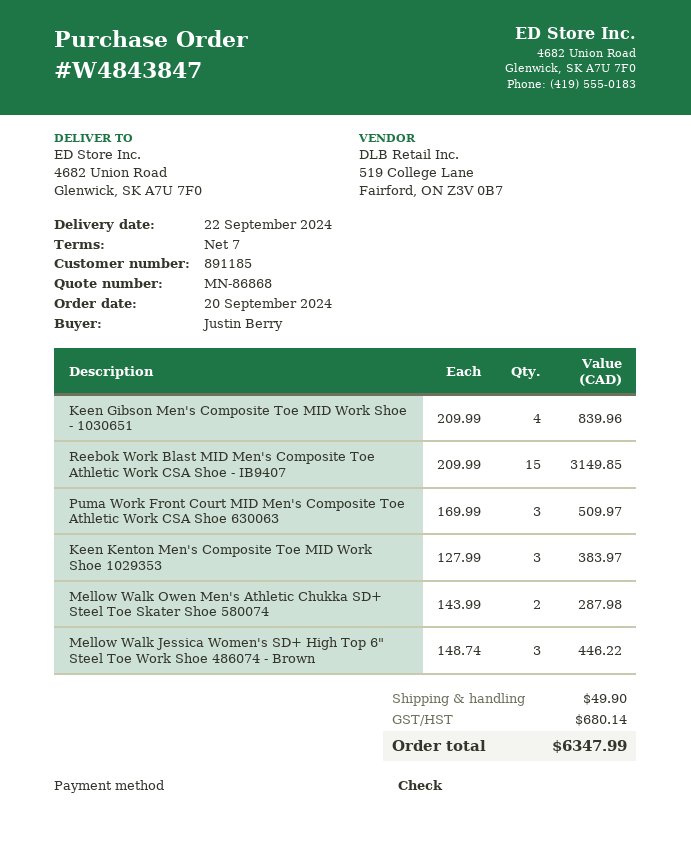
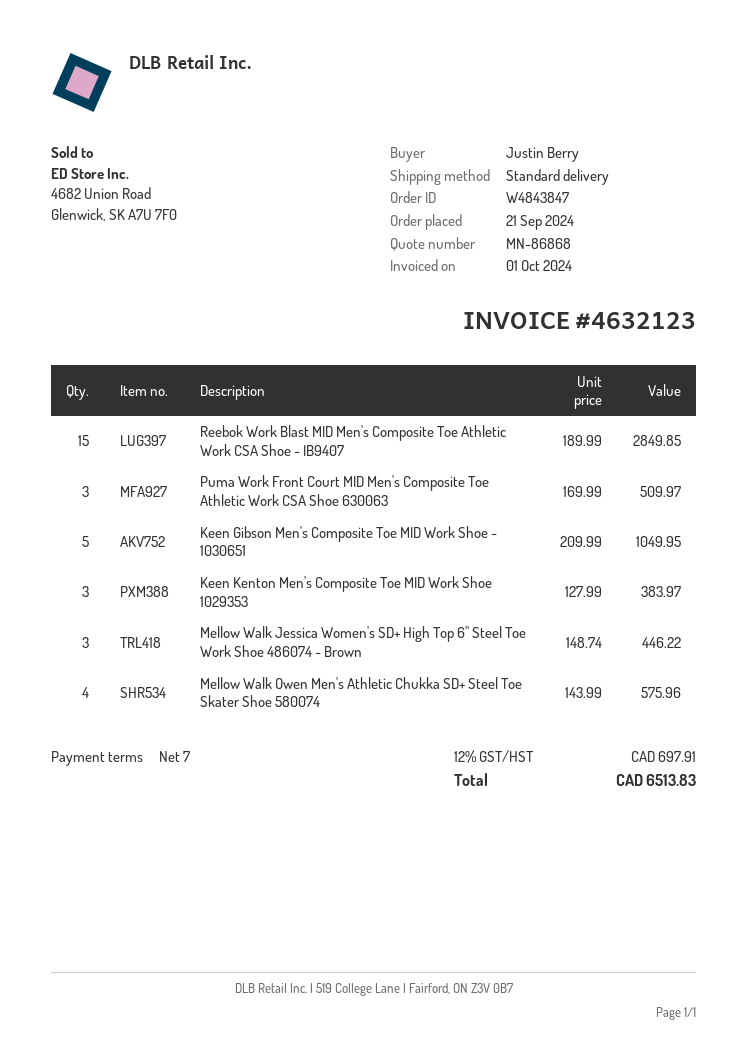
order date: 2024-09-20 -> 2024-09-21
Keen Gibson Men's Composite Toe MID Work Shoe - 1030651: 4 x 209.99 = 839.96 -> 5 x 209.99 = 1049.95
Reebok Work Blast MID Men's Composite Toe Athletic Work CSA Shoe - IB9407: 15 x 209.99 = 3149.85 -> 15 x 189.99 = 2849.85
Mellow Walk Owen Men's Athletic Chukka SD+ Steel Toe Skater Shoe 580074: 2 x 143.99 = 287.98 -> 4 x 143.99 = 575.96
shipping: 49.90 -> none
tax: 680.14 -> 697.91
total: 6347.99 -> 6513.83

